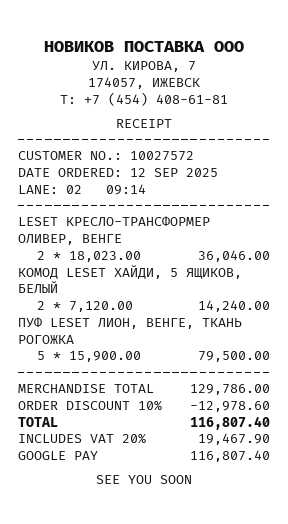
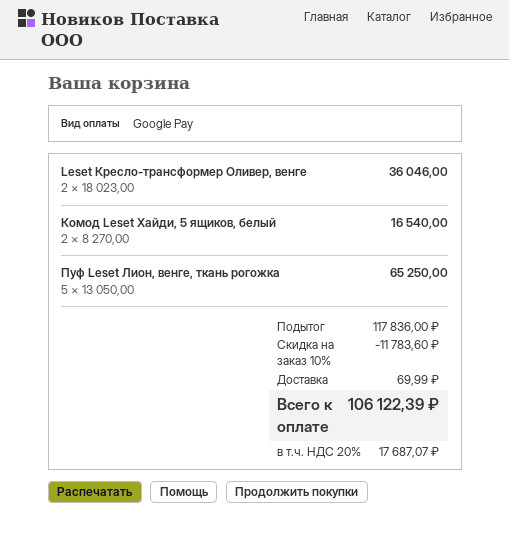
КОМОД LESET ХАЙДИ, 5 ЯЩИКОВ, БЕЛЫЙ: 2 x 7120.00 = 14240.00 -> 2 x 8270.00 = 16540.00
ПУФ LESET ЛИОН, ВЕНГЕ, ТКАНЬ РОГОЖКА: 5 x 15900.00 = 79500.00 -> 5 x 13050.00 = 65250.00
subtotal: 129786.00 -> 117836.00
discount: 10% = 12978.60 -> 10% = 11783.60
shipping: none -> 69.99
tax: 20% = 19467.90 -> 20% = 17687.07
total: 116807.40 -> 106122.39

